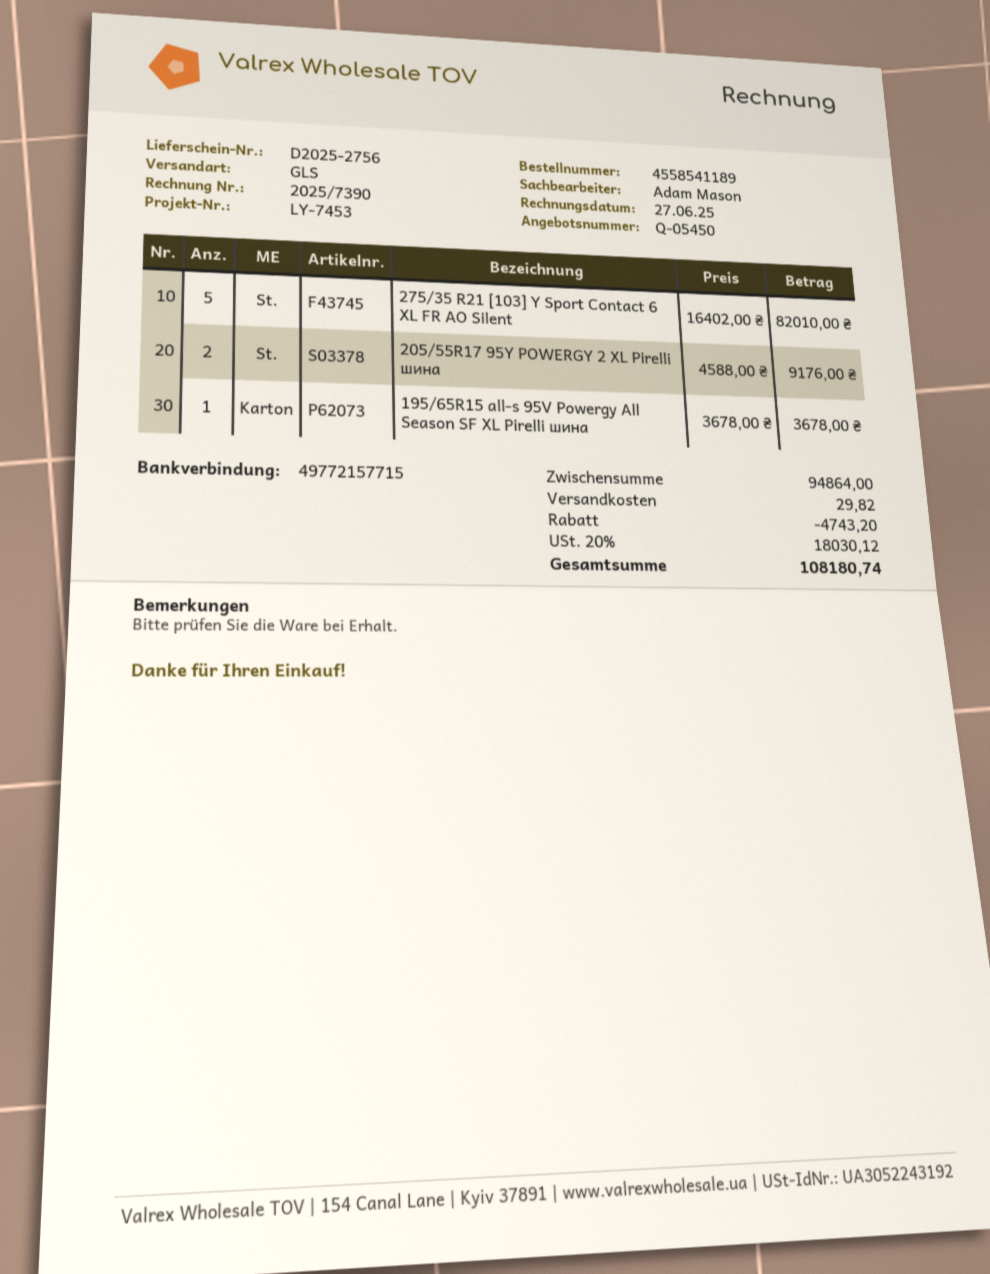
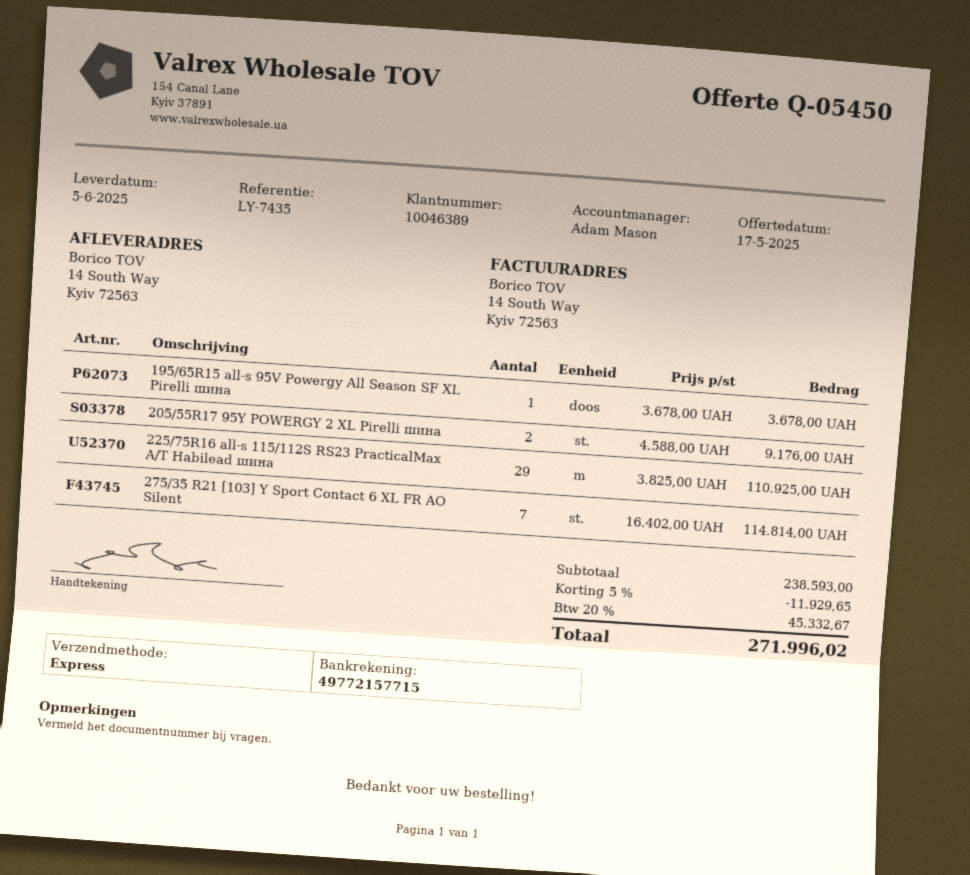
reference: LY-7453 -> LY-7435
shipping method: GLS -> express
275/35 R21 [103] Y Sport Contact 6 XL FR AO Silent: 5 x 16402.00 = 82010.00 -> 7 x 16402.00 = 114814.00
225/75R16 all-s 115/112S RS23 PracticalMax A/T Habilead шина: none -> 29 x 3825.00 = 110925.00
subtotal: 94864.00 -> 238593.00
discount: 4743.20 -> 11929.65
shipping: 29.82 -> none
tax: 20% = 18030.12 -> 20% = 45332.67
total: 108180.74 -> 271996.02

